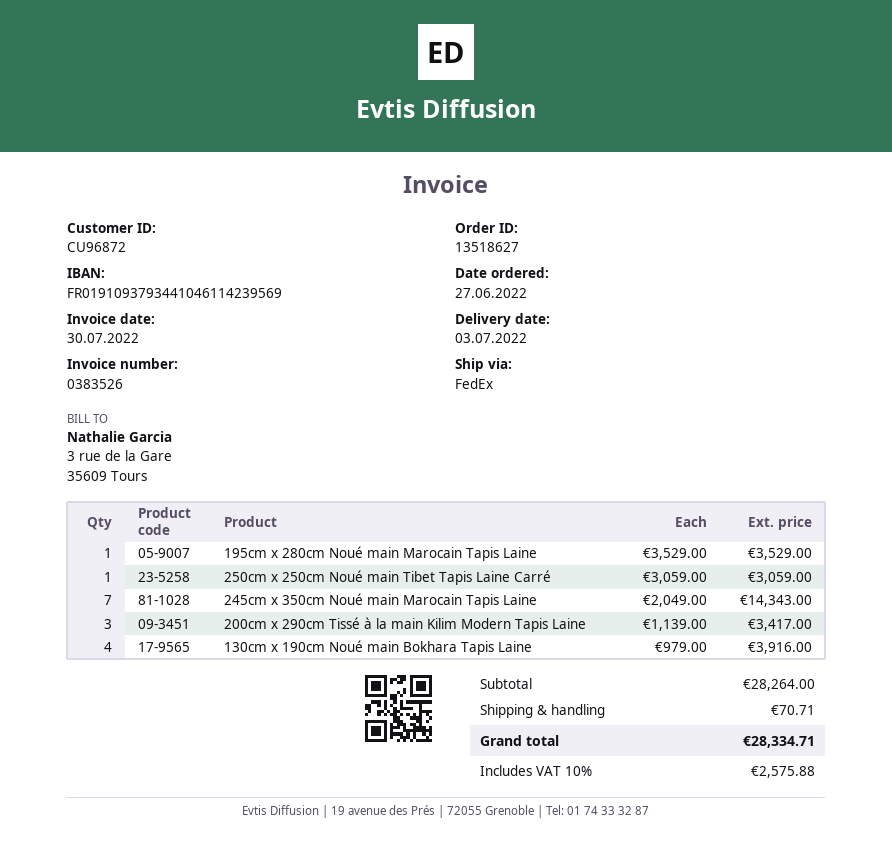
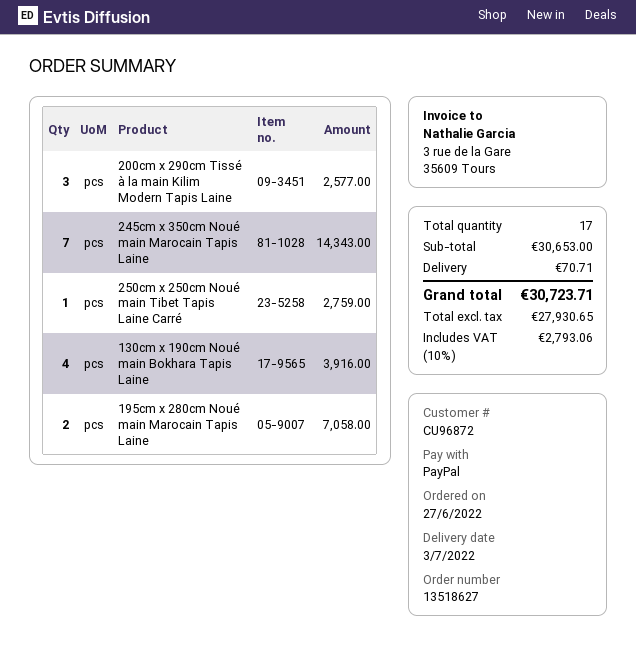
195cm x 280cm Noué main Marocain Tapis Laine: 1 for 3529.00 -> 2 for 7058.00
250cm x 250cm Noué main Tibet Tapis Laine Carré: 1 for 3059.00 -> 1 for 2759.00
200cm x 290cm Tissé à la main Kilim Modern Tapis Laine: 3 for 3417.00 -> 3 for 2577.00
subtotal: 28264.00 -> 30653.00
tax: 10% = 2575.88 -> 10% = 2793.06
total: 28334.71 -> 30723.71

